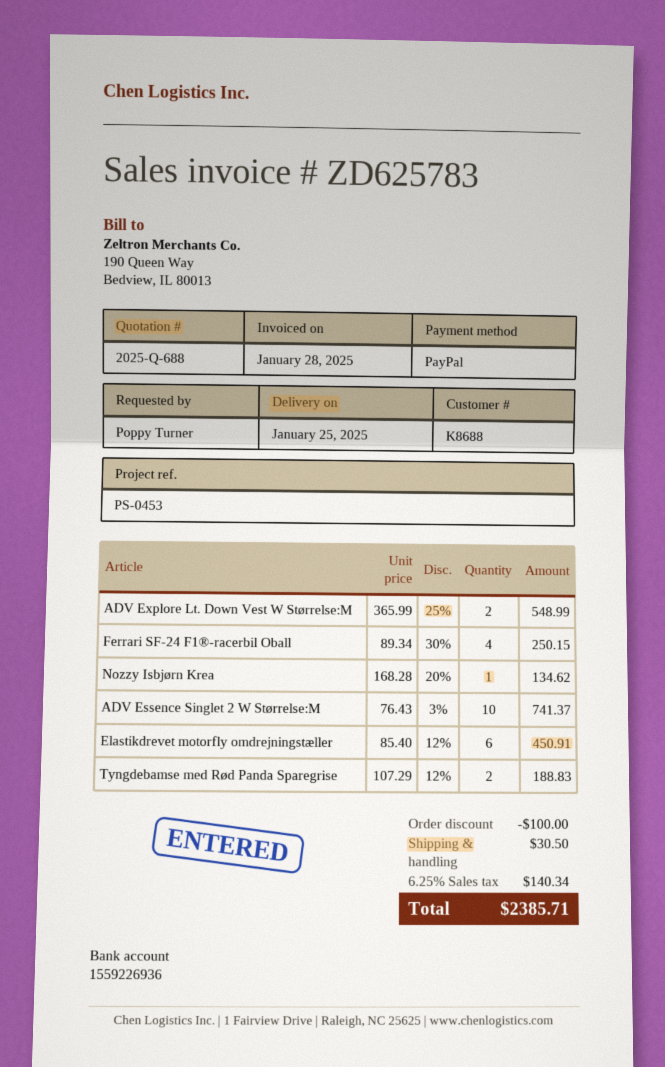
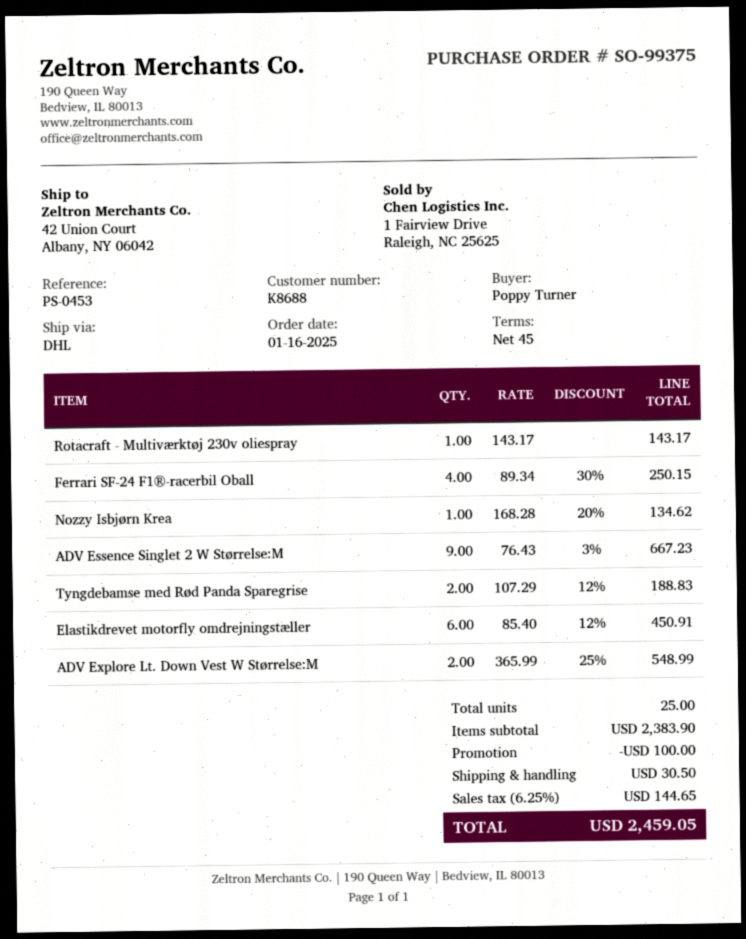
ADV Essence Singlet 2 W Størrelse:M: 10 x 76.43 - 3% = 741.37 -> 9 x 76.43 - 3% = 667.23
Rotacraft - Multiværktøj 230v oliespray: none -> 1 x 143.17 = 143.17
tax: 6.25% = 140.34 -> 6.25% = 144.65
total: 2385.71 -> 2459.05

